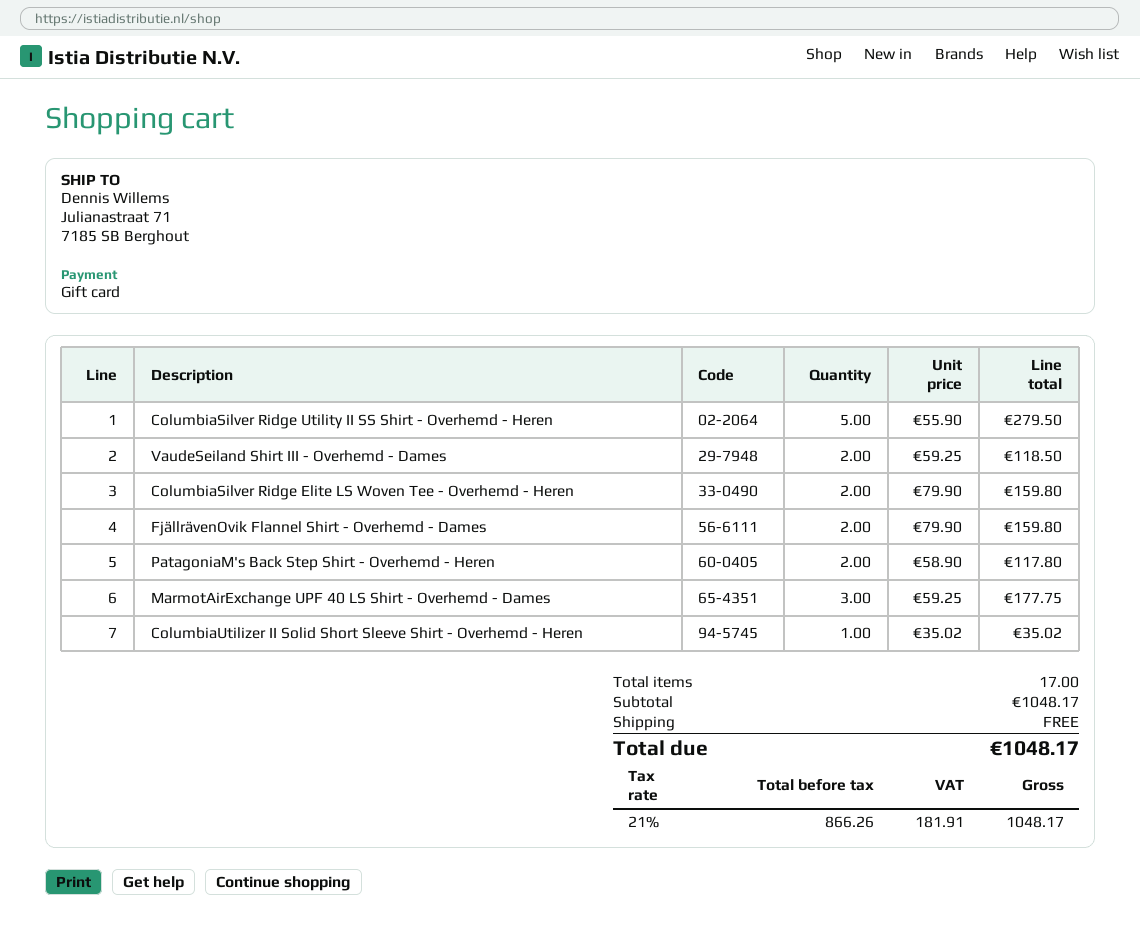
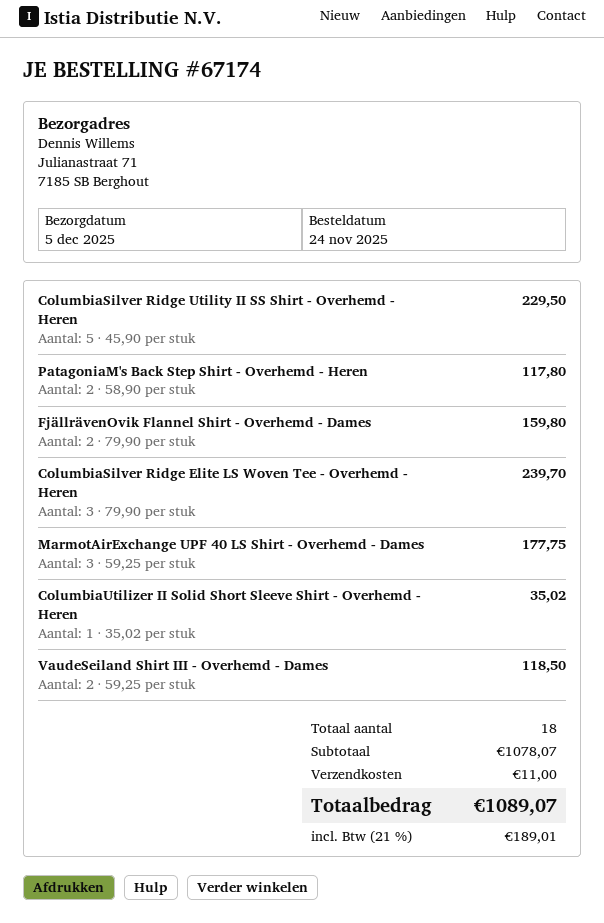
ColumbiaSilver Ridge Utility II SS Shirt - Overhemd - Heren: 5 x 55.90 = 279.50 -> 5 x 45.90 = 229.50
ColumbiaSilver Ridge Elite LS Woven Tee - Overhemd - Heren: 2 x 79.90 = 159.80 -> 3 x 79.90 = 239.70
total quantity: 17 -> 18
subtotal: 1048.17 -> 1078.07
shipping: 0.00 -> 11.00
tax: 21% = 181.91 -> 21% = 189.01
total: 1048.17 -> 1089.07

